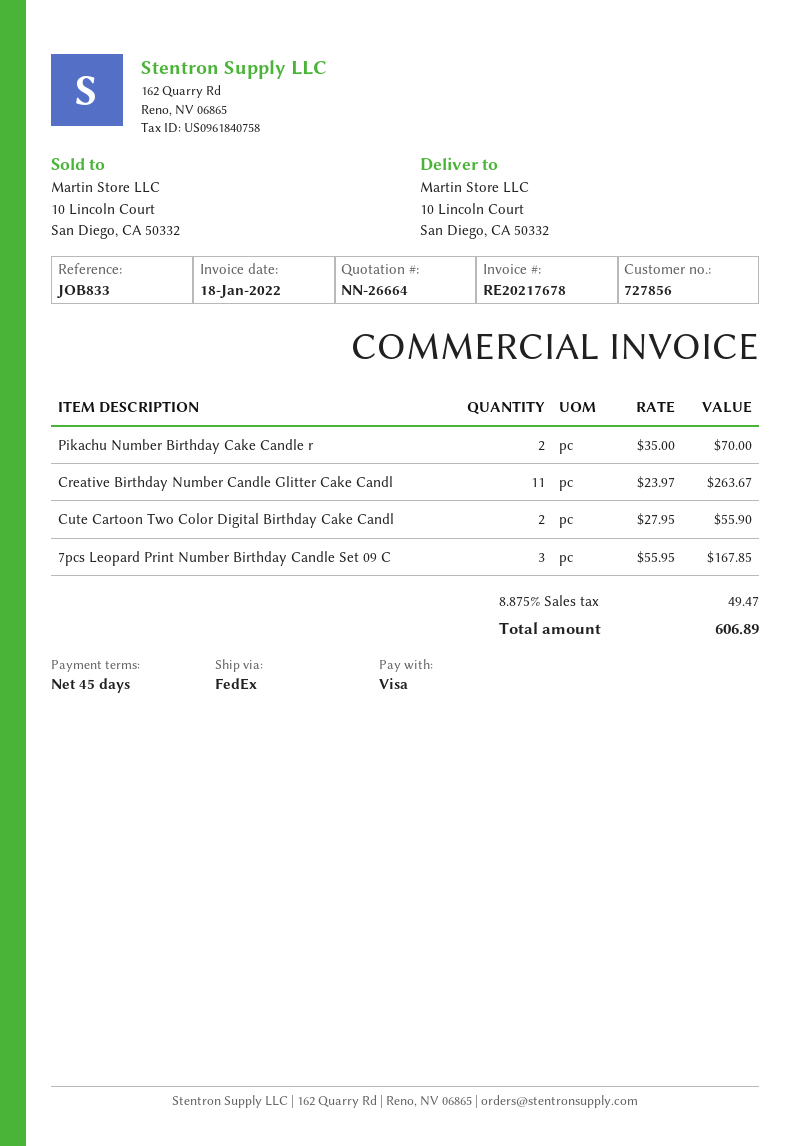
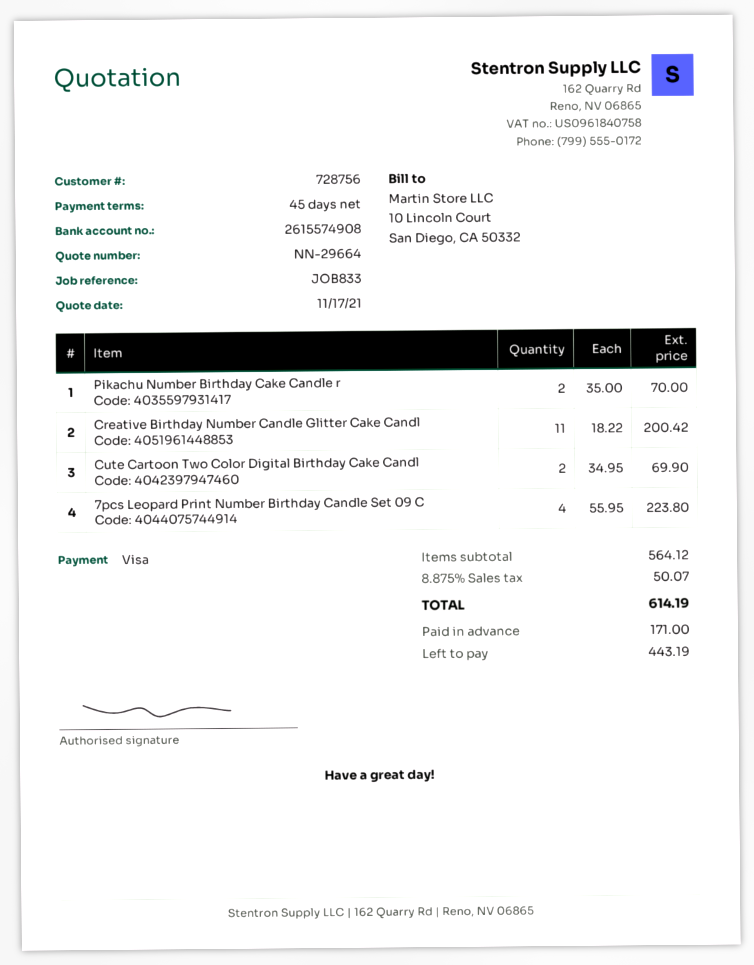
quote number: NN-26664 -> NN-29664
customer number: 727856 -> 728756
Creative Birthday Number Candle Glitter Cake Candl: 11 x 23.97 = 263.67 -> 11 x 18.22 = 200.42
Cute Cartoon Two Color Digital Birthday Cake Candl: 2 x 27.95 = 55.90 -> 2 x 34.95 = 69.90
7pcs Leopard Print Number Birthday Candle Set 09 C: 3 x 55.95 = 167.85 -> 4 x 55.95 = 223.80
tax: 8.875% = 49.47 -> 8.875% = 50.07
total: 606.89 -> 614.19

